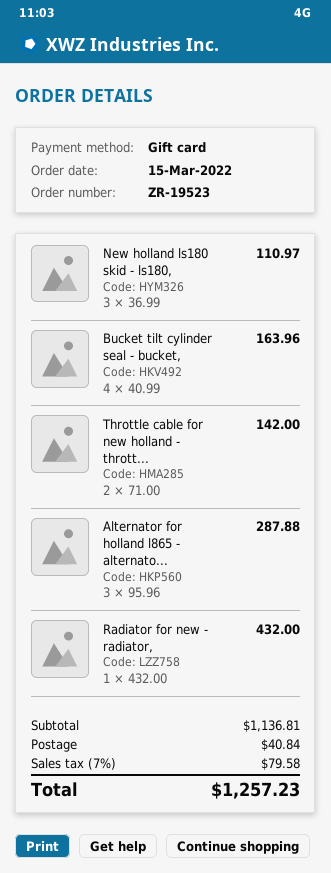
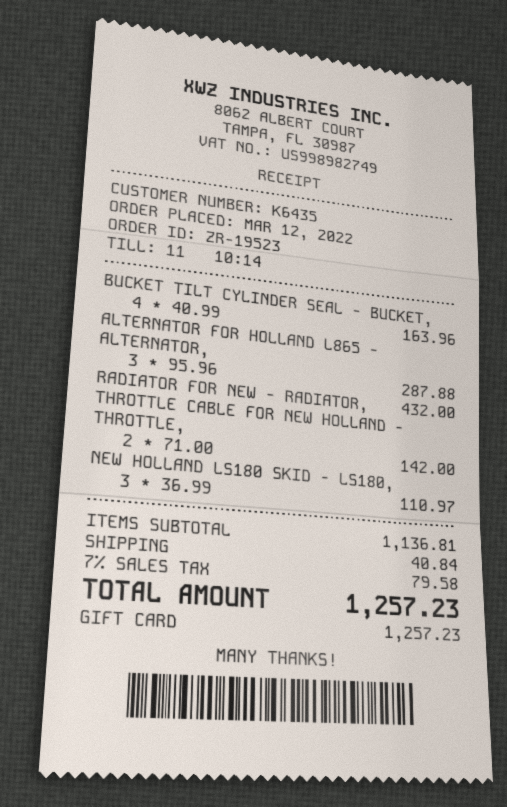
order date: 2022-03-15 -> 2022-03-12

